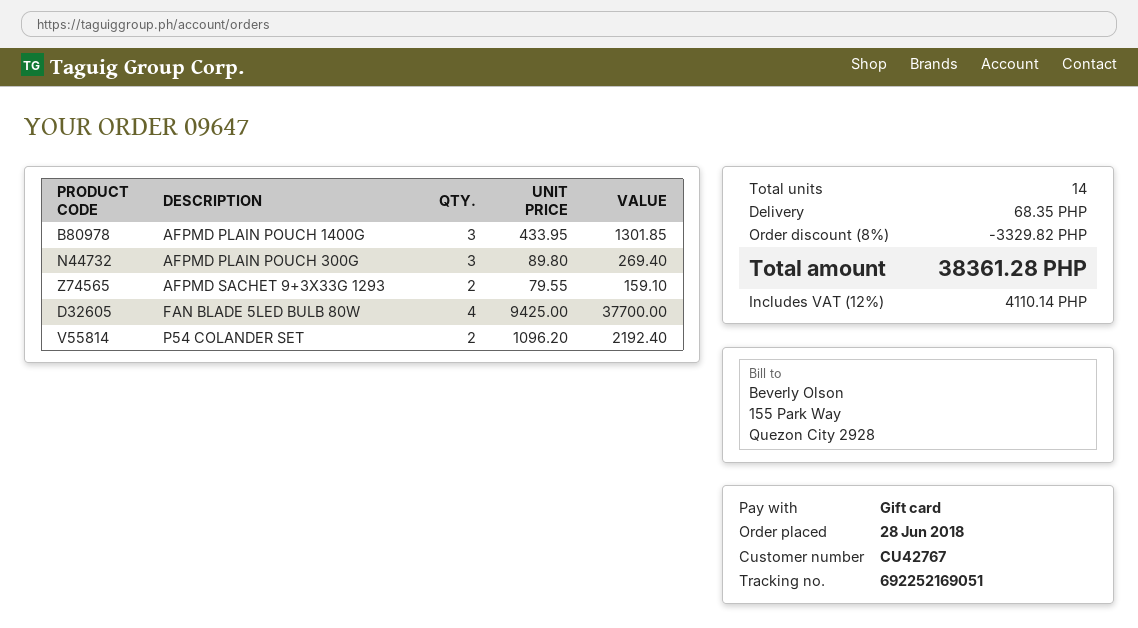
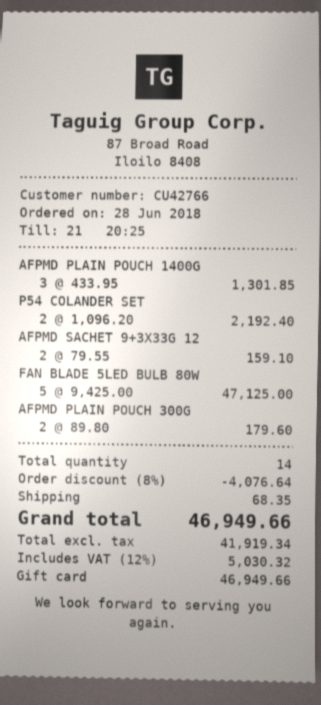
customer number: CU42767 -> CU42766
AFPMD PLAIN POUCH 300G: 3 x 89.80 = 269.40 -> 2 x 89.80 = 179.60
FAN BLADE 5LED BULB 80W: 4 x 9425.00 = 37700.00 -> 5 x 9425.00 = 47125.00
discount: 8% = 3329.82 -> 8% = 4076.64
tax: 12% = 4110.14 -> 12% = 5030.32
total: 38361.28 -> 46949.66

